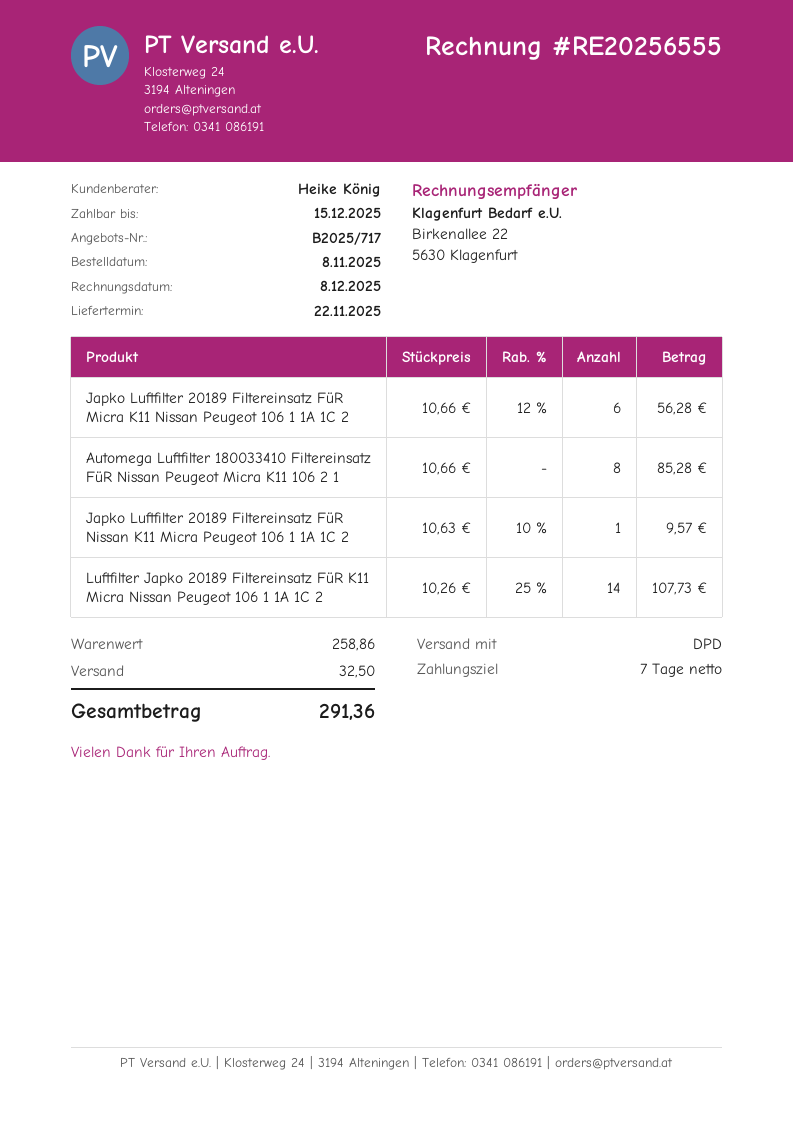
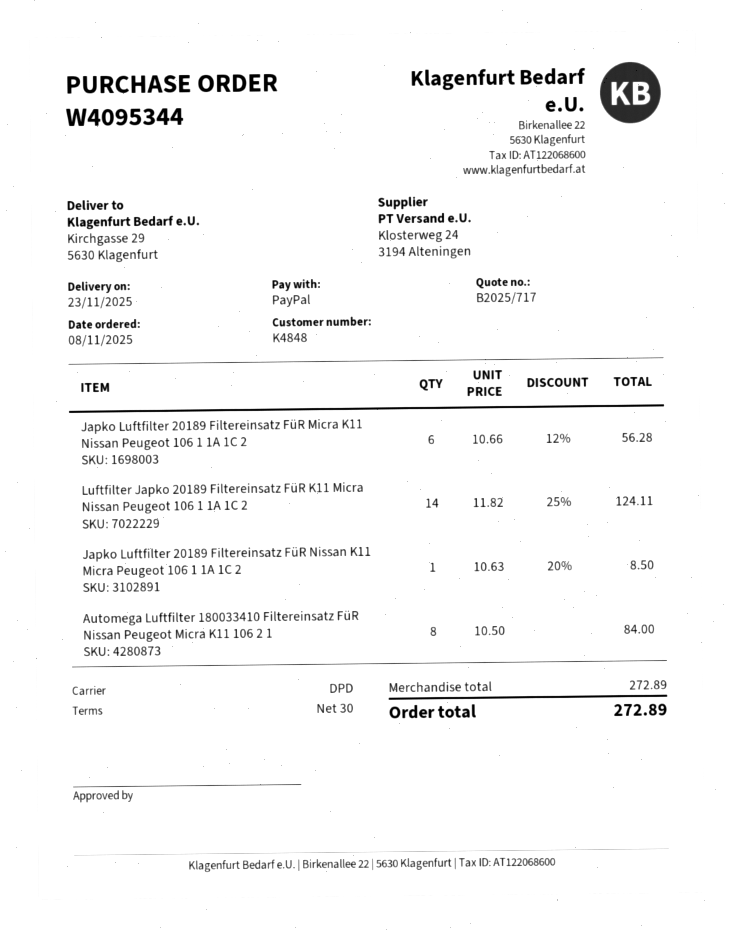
delivery date: 2025-11-22 -> 2025-11-23
payment terms: 7 days -> 30 days
Automega Luftfilter 180033410 Filtereinsatz FüR Nissan Peugeot Micra K11 106 2 1: 8 x 10.66 = 85.28 -> 8 x 10.50 = 84.00
Japko Luftfilter 20189 Filtereinsatz FüR Nissan K11 Micra Peugeot 106 1 1A 1C 2: 1 x 10.63 - 10% = 9.57 -> 1 x 10.63 - 20% = 8.50
Luftfilter Japko 20189 Filtereinsatz FüR K11 Micra Nissan Peugeot 106 1 1A 1C 2: 14 x 10.26 - 25% = 107.73 -> 14 x 11.82 - 25% = 124.11
subtotal: 258.86 -> 272.89
shipping: 32.50 -> none
total: 291.36 -> 272.89

